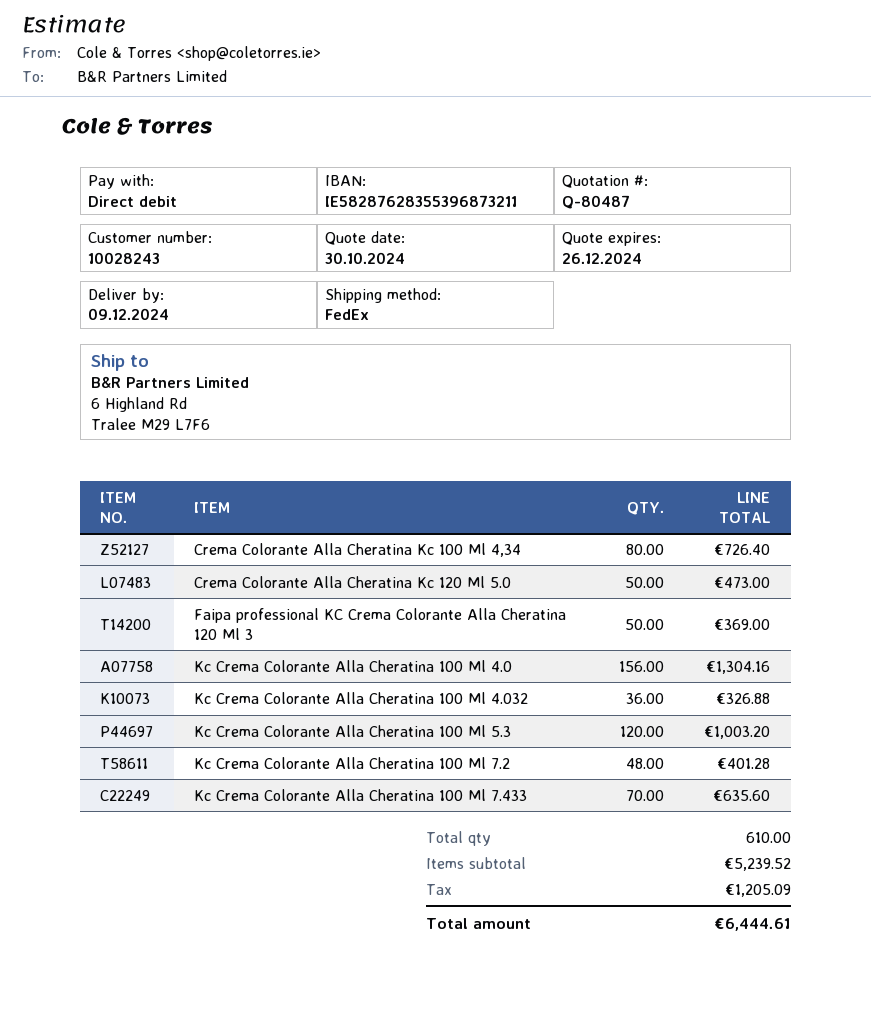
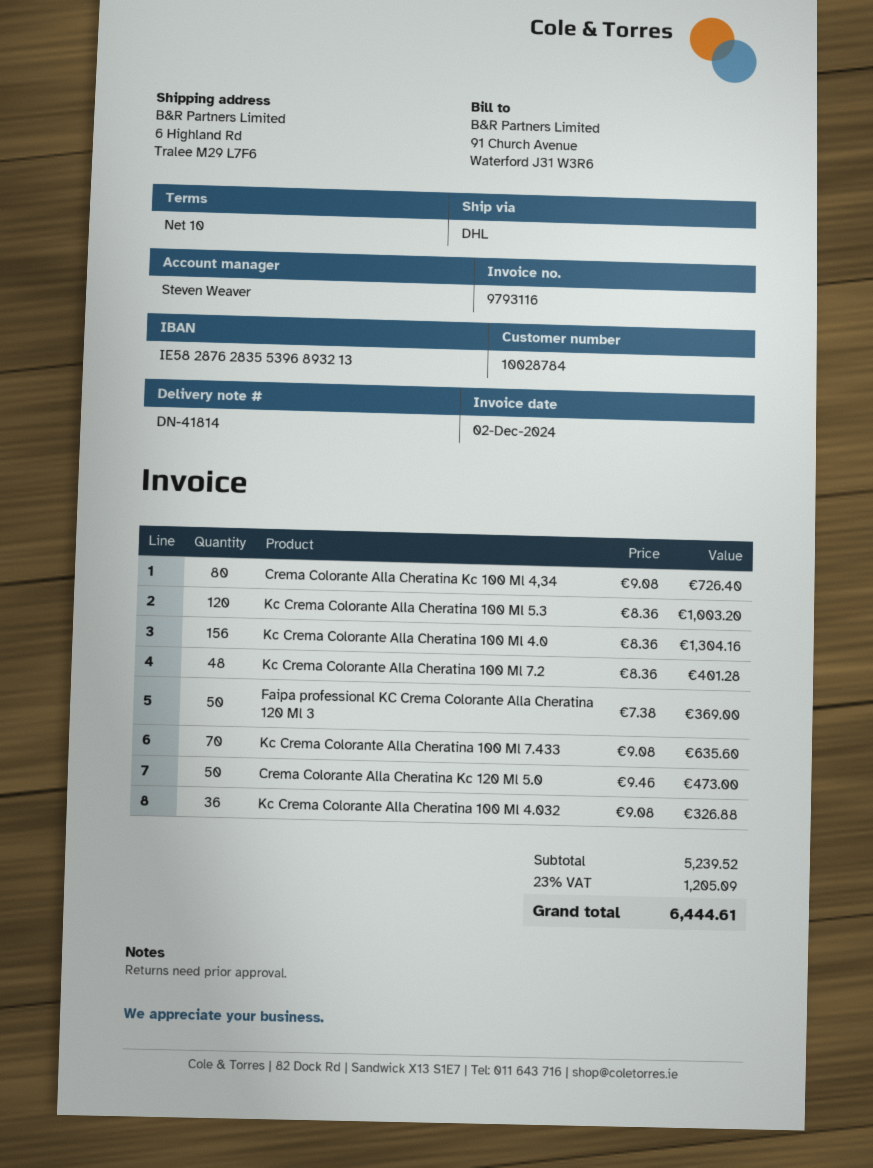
customer number: 10028243 -> 10028784
bank account: IE58287628355396873211 -> IE58287628355396893213
shipping method: FedEx -> DHL

